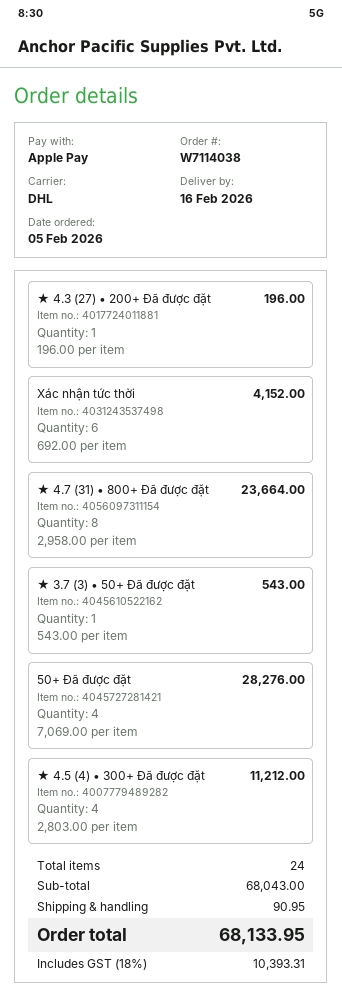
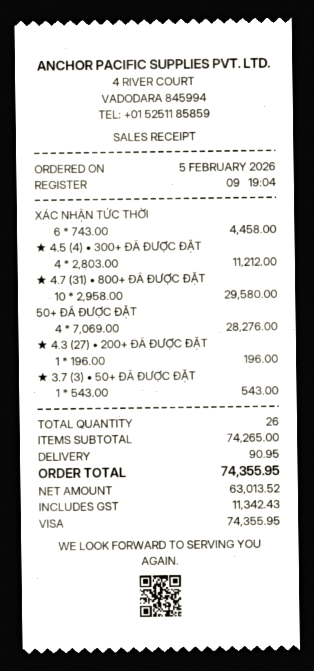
payment method: Apple Pay -> Visa
Xác nhận tức thời: 6 x 692.00 = 4152.00 -> 6 x 743.00 = 4458.00
★ 4.7 (31) • 800+ Đã được đặt: 8 x 2958.00 = 23664.00 -> 10 x 2958.00 = 29580.00
total quantity: 24 -> 26
subtotal: 68043.00 -> 74265.00
tax: 10393.31 -> 11342.43
total: 68133.95 -> 74355.95

